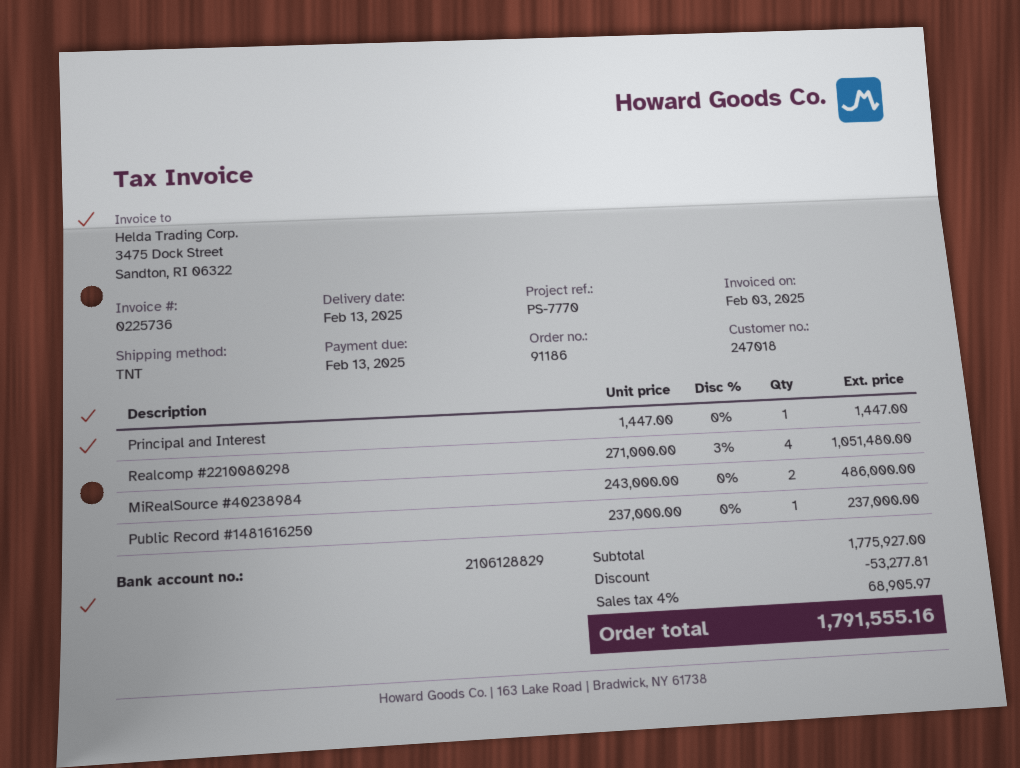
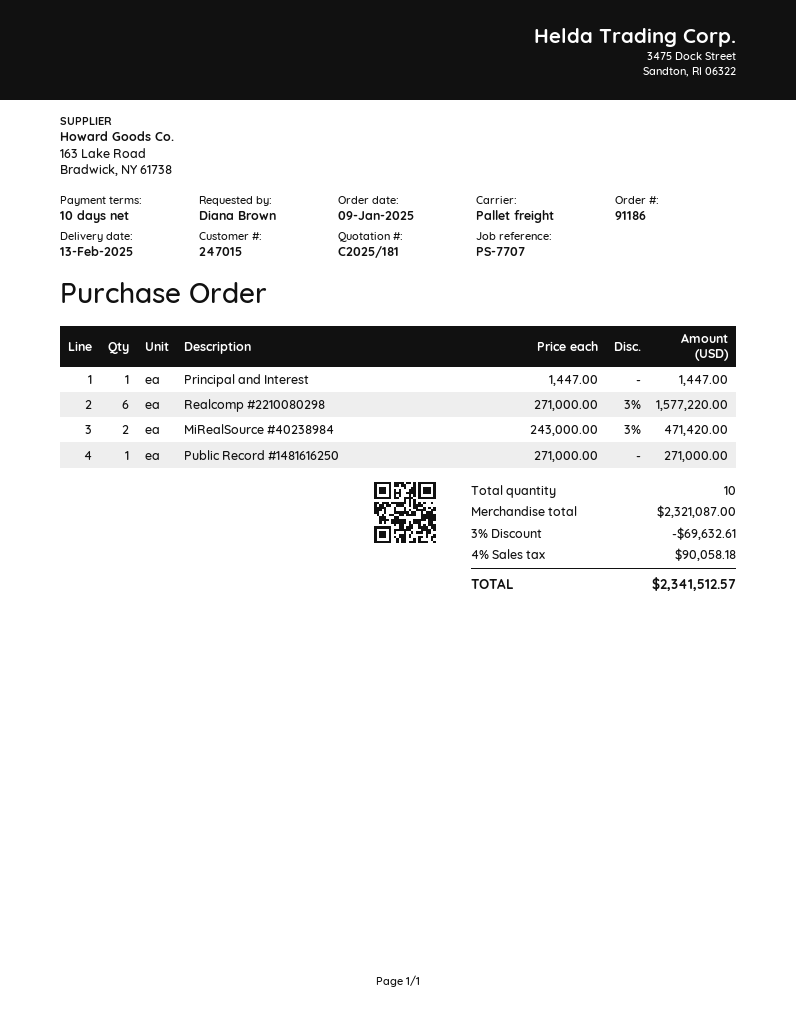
customer number: 247018 -> 247015
reference: PS-7770 -> PS-7707
shipping method: TNT -> pallet freight
Realcomp #2210080298: 4 x 271000.00 - 3% = 1051480.00 -> 6 x 271000.00 - 3% = 1577220.00
MiRealSource #40238984: 2 x 243000.00 = 486000.00 -> 2 x 243000.00 - 3% = 471420.00
Public Record #1481616250: 1 x 237000.00 = 237000.00 -> 1 x 271000.00 = 271000.00
subtotal: 1775927.00 -> 2321087.00
discount: 53277.81 -> 69632.61
tax: 4% = 68905.97 -> 4% = 90058.18
total: 1791555.16 -> 2341512.57

